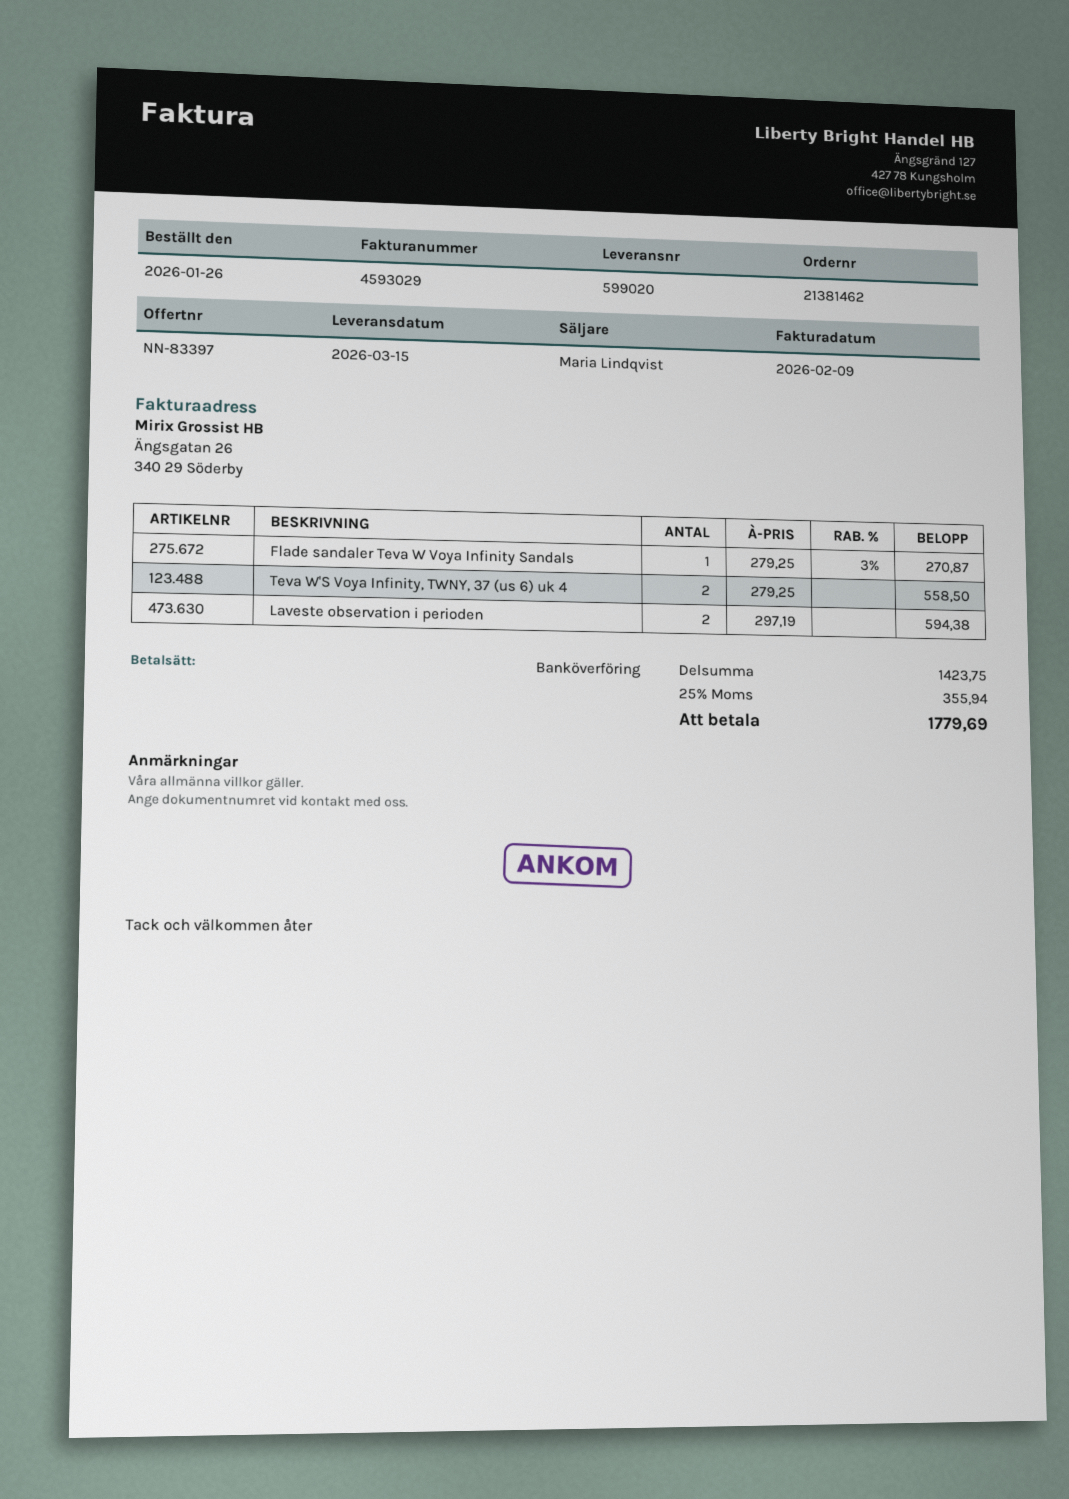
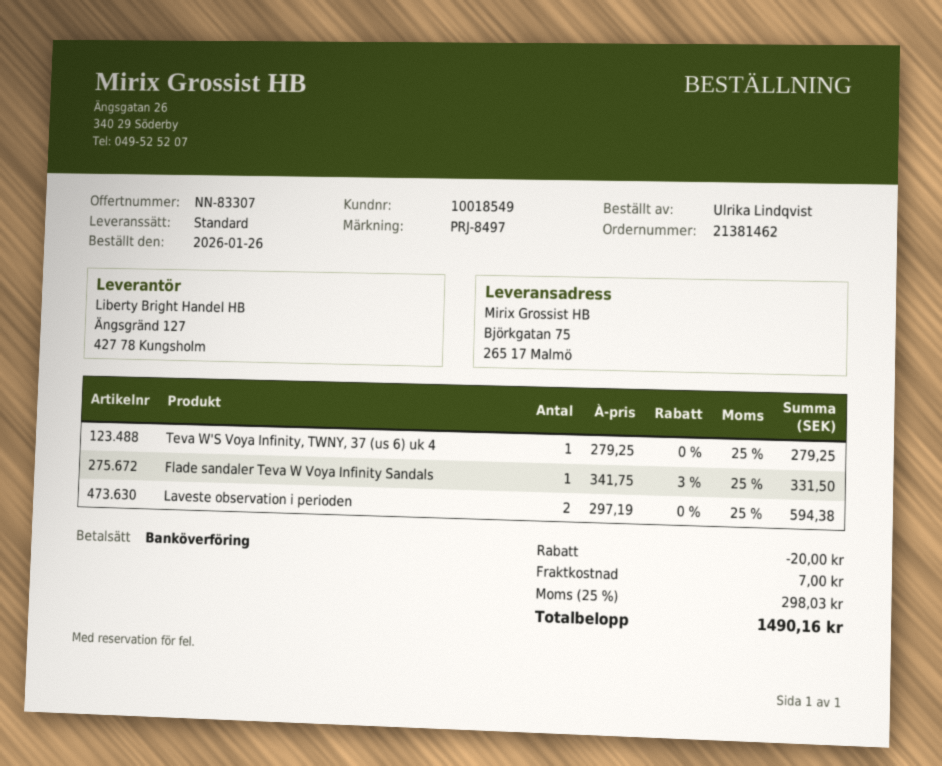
quote number: NN-83397 -> NN-83307
Flade sandaler Teva W Voya Infinity Sandals: 1 x 279.25 - 3% = 270.87 -> 1 x 341.75 - 3% = 331.50
Teva W'S Voya Infinity, TWNY, 37 (us 6) uk 4: 2 x 279.25 = 558.50 -> 1 x 279.25 = 279.25
discount: none -> 20.00
shipping: none -> 7.00
tax: 25% = 355.94 -> 25% = 298.03
total: 1779.69 -> 1490.16

